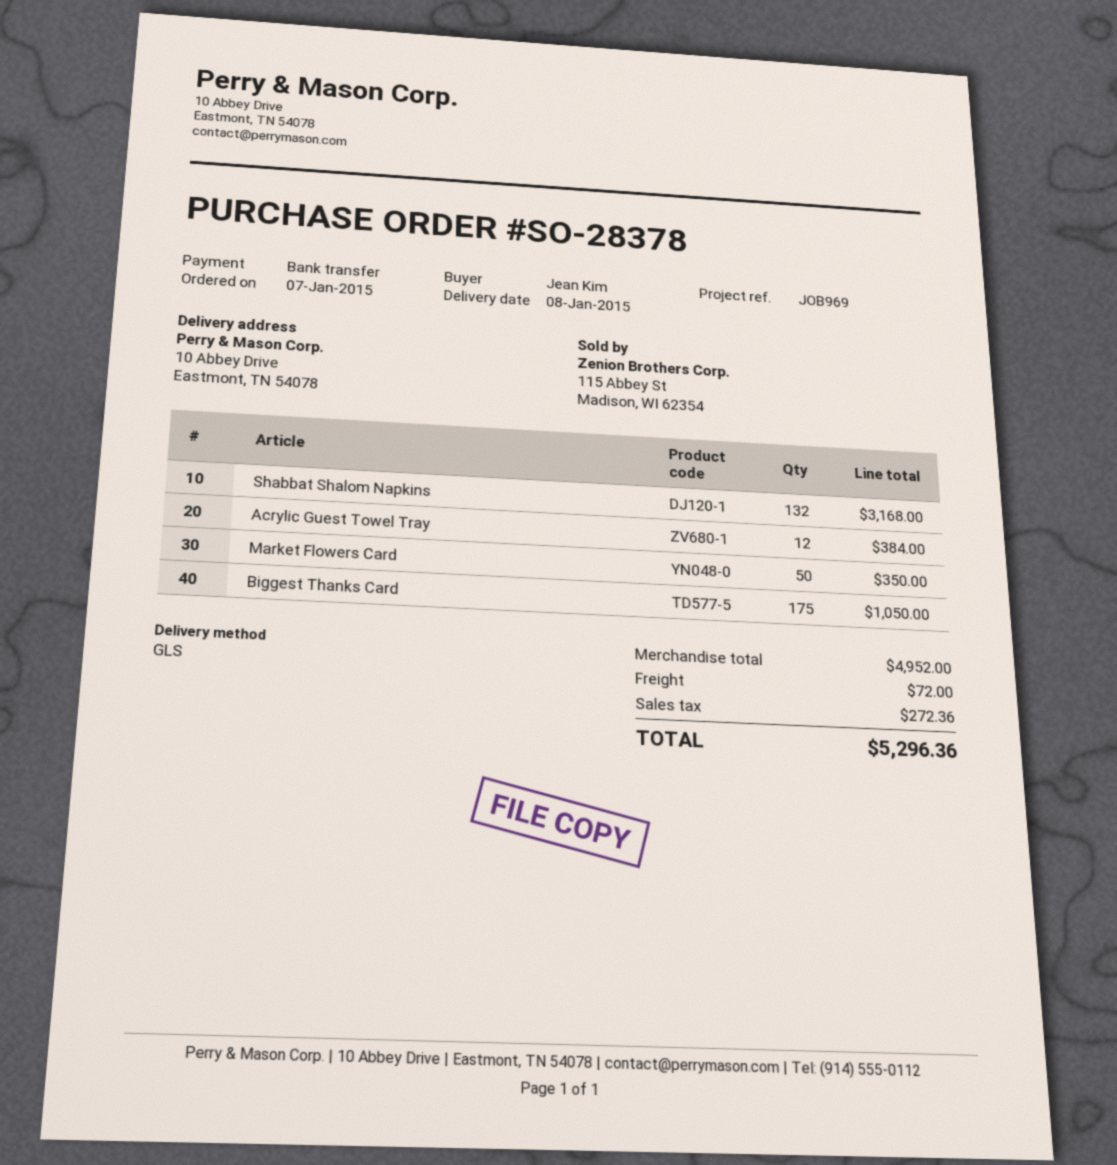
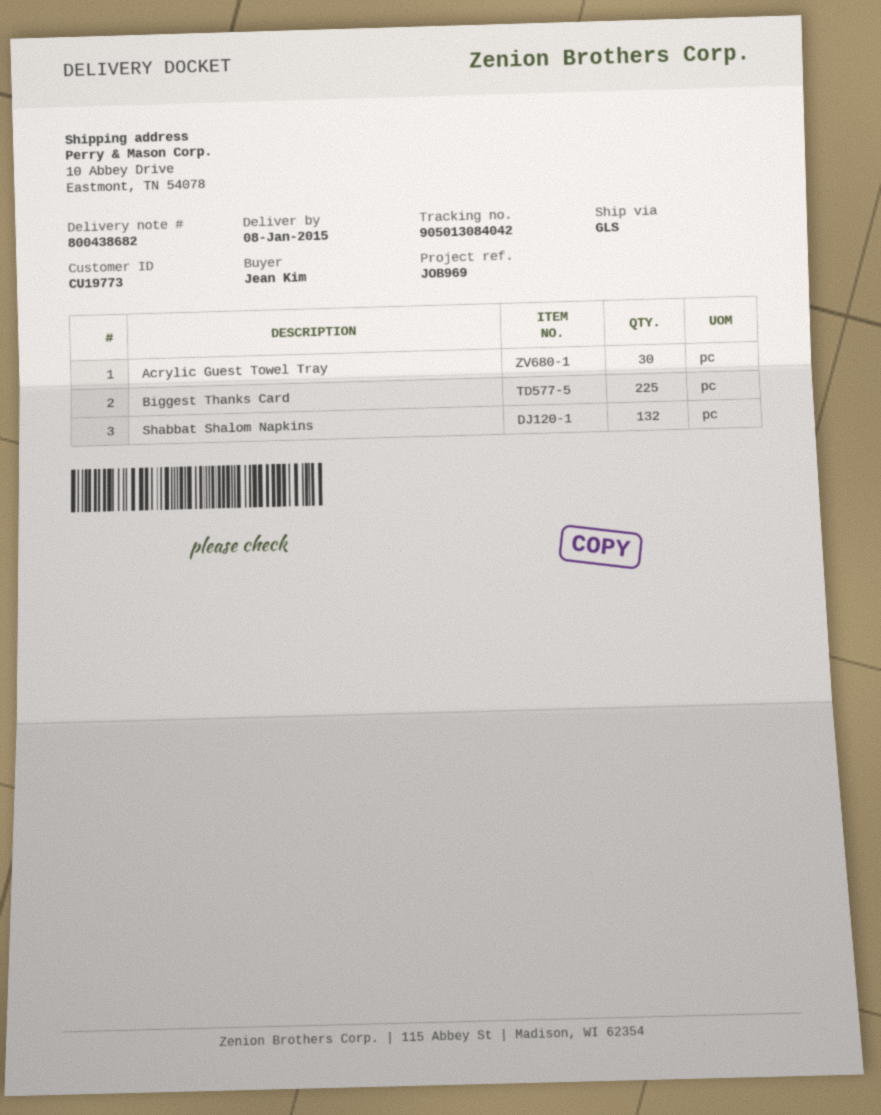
Acrylic Guest Towel Tray: 12 -> 30
Market Flowers Card: 50 -> none
Biggest Thanks Card: 175 -> 225

